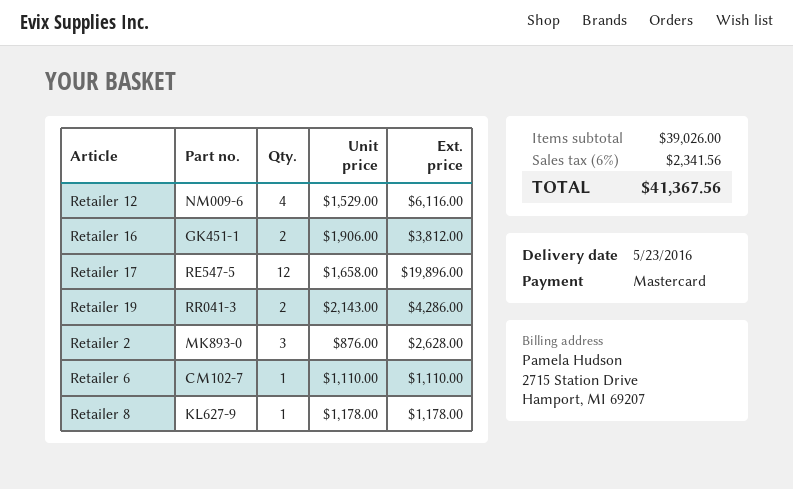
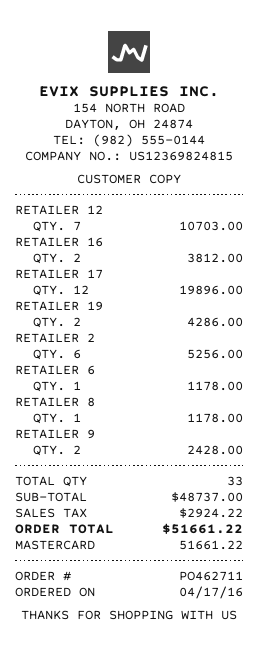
Retailer 12: 4 for 6116.00 -> 7 for 10703.00
Retailer 2: 3 for 2628.00 -> 6 for 5256.00
Retailer 6: 1 for 1110.00 -> 1 for 1178.00
RETAILER 9: none -> 2 for 2428.00
subtotal: 39026.00 -> 48737.00
tax: 2341.56 -> 2924.22
total: 41367.56 -> 51661.22

